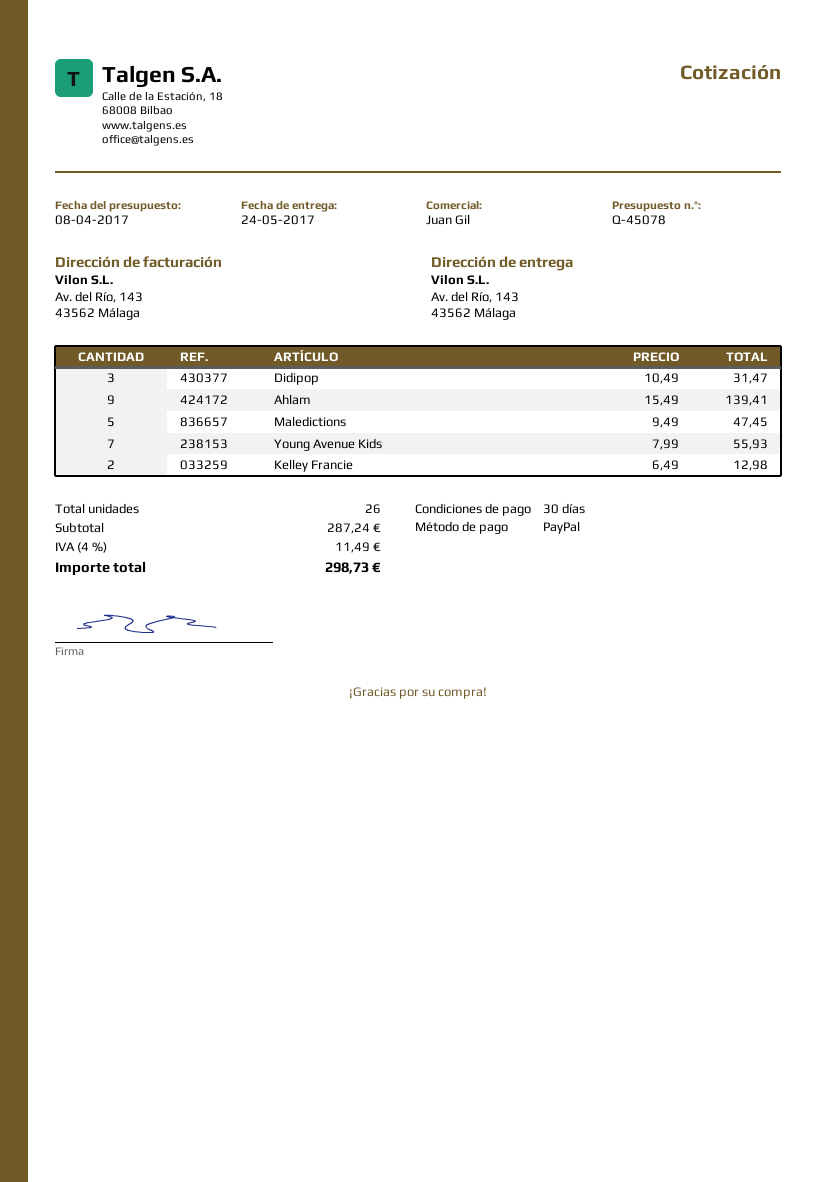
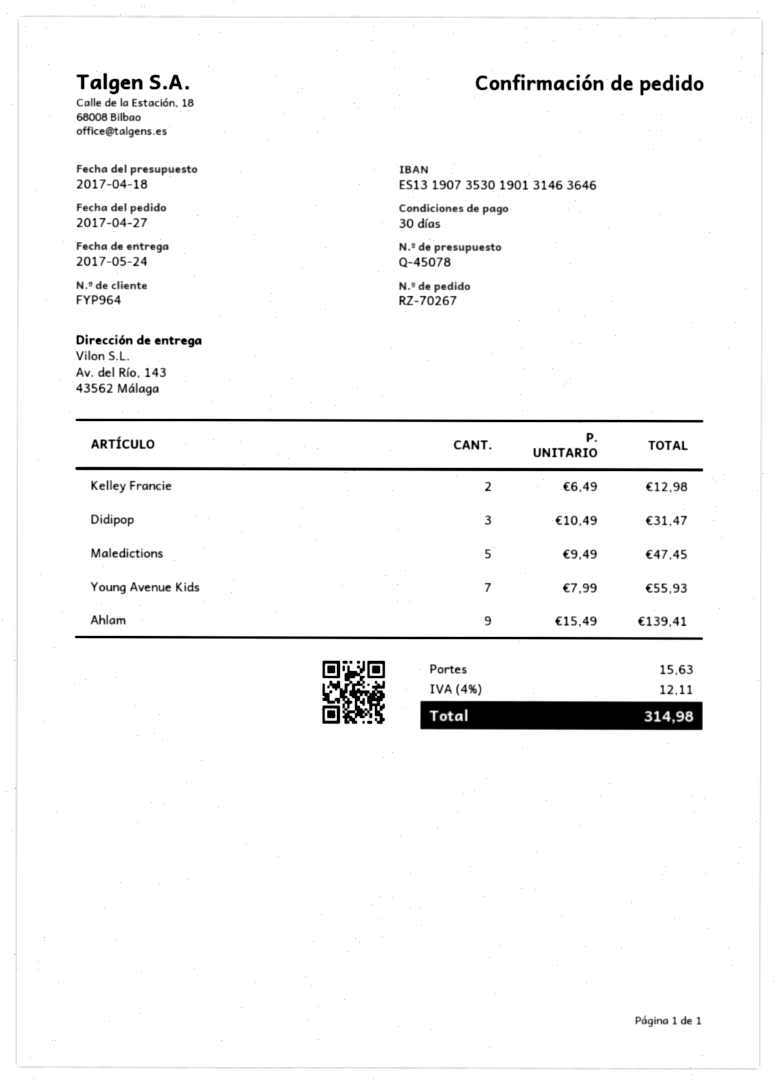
quote date: 2017-04-08 -> 2017-04-18
shipping: none -> 15.63
tax: 4% = 11.49 -> 4% = 12.11
total: 298.73 -> 314.98

